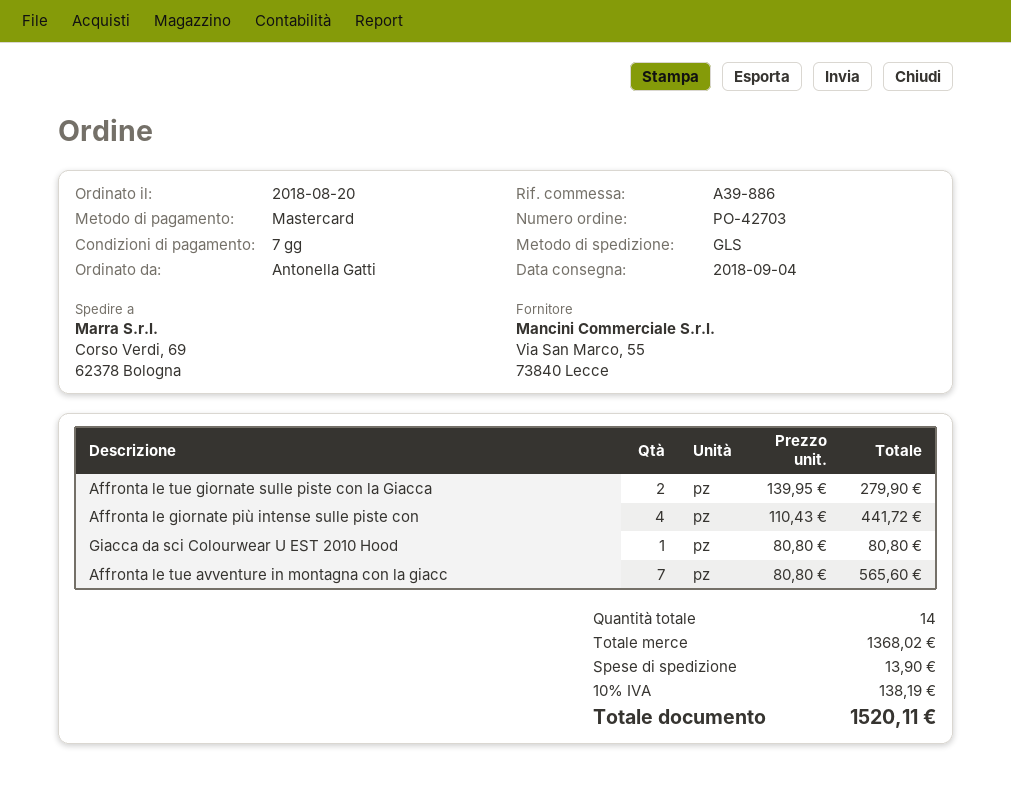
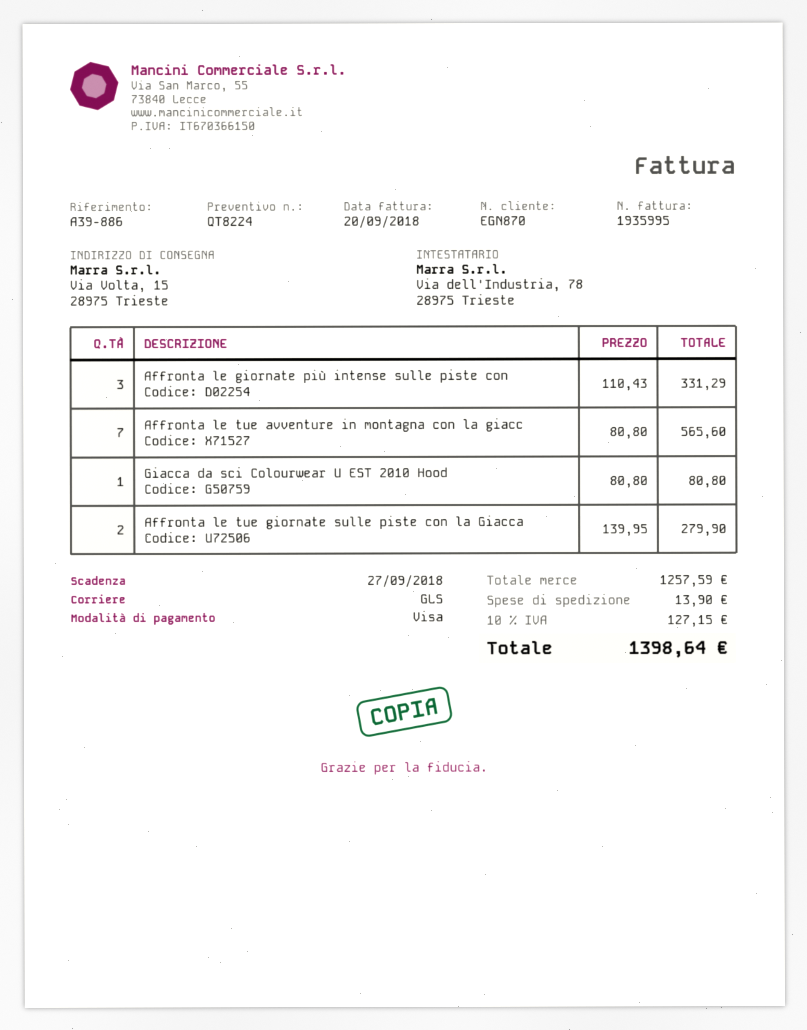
payment method: Mastercard -> Visa
ship to: Corso Verdi, 69, 62378 Bologna -> Via Volta, 15, 28975 Trieste
Affronta le giornate più intense sulle piste con: 4 x 110.43 = 441.72 -> 3 x 110.43 = 331.29
subtotal: 1368.02 -> 1257.59
tax: 10% = 138.19 -> 10% = 127.15
total: 1520.11 -> 1398.64

